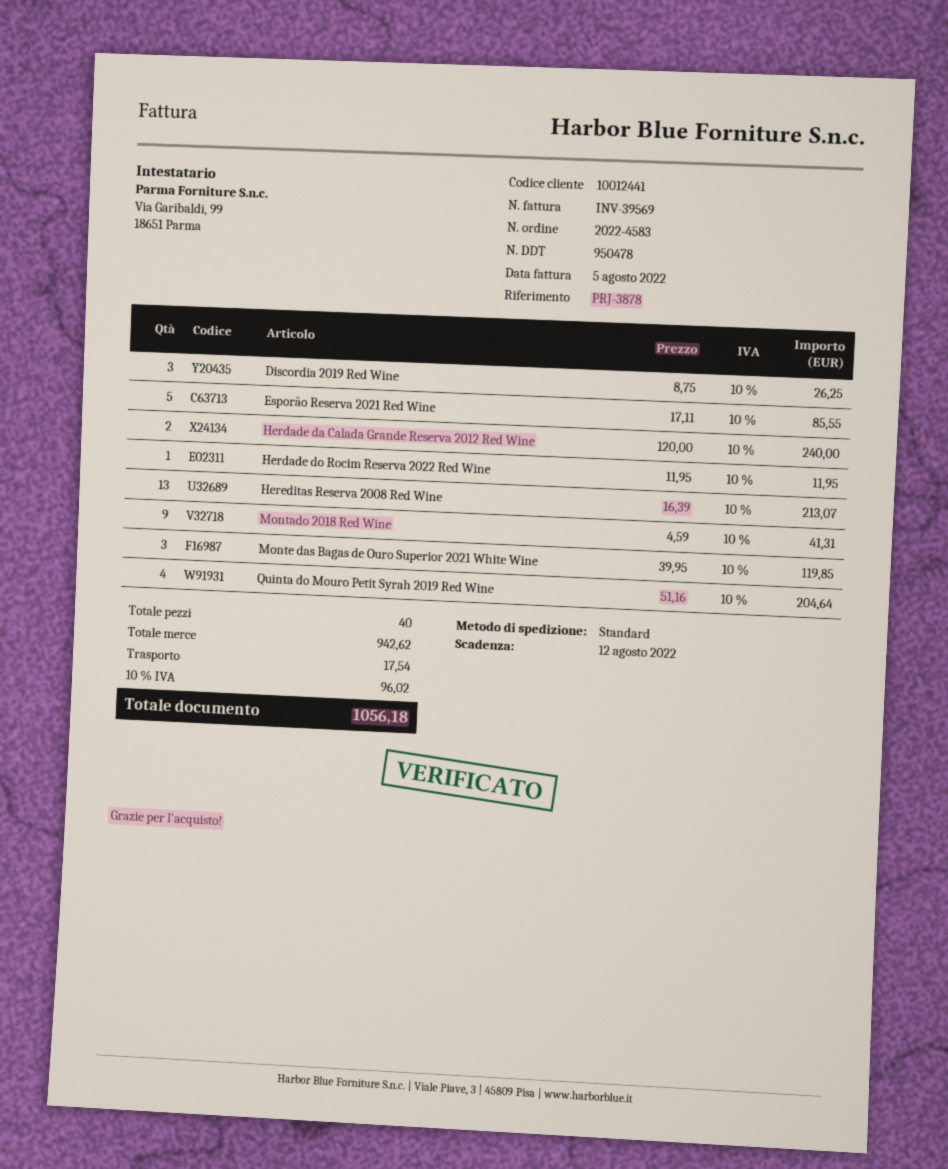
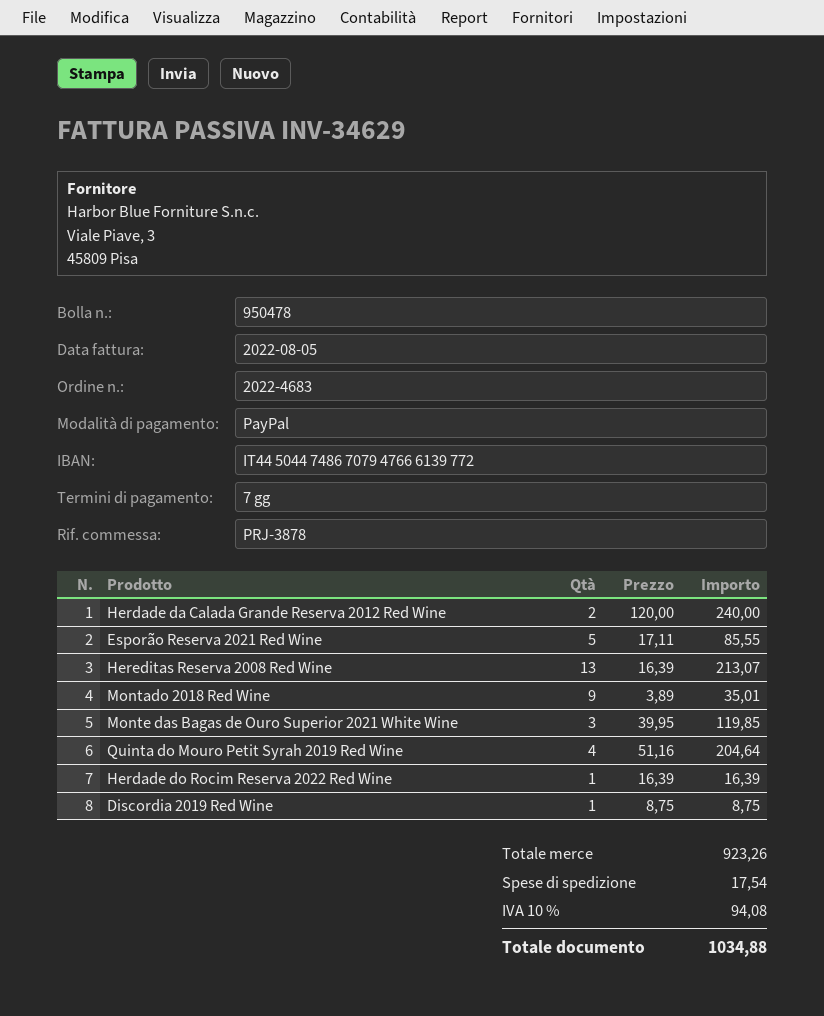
order number: 2022-4583 -> 2022-4683
invoice number: INV-39569 -> INV-34629
Discordia 2019 Red Wine: 3 x 8.75 = 26.25 -> 1 x 8.75 = 8.75
Herdade do Rocim Reserva 2022 Red Wine: 1 x 11.95 = 11.95 -> 1 x 16.39 = 16.39
Montado 2018 Red Wine: 9 x 4.59 = 41.31 -> 9 x 3.89 = 35.01
subtotal: 942.62 -> 923.26
tax: 10% = 96.02 -> 10% = 94.08
total: 1056.18 -> 1034.88

